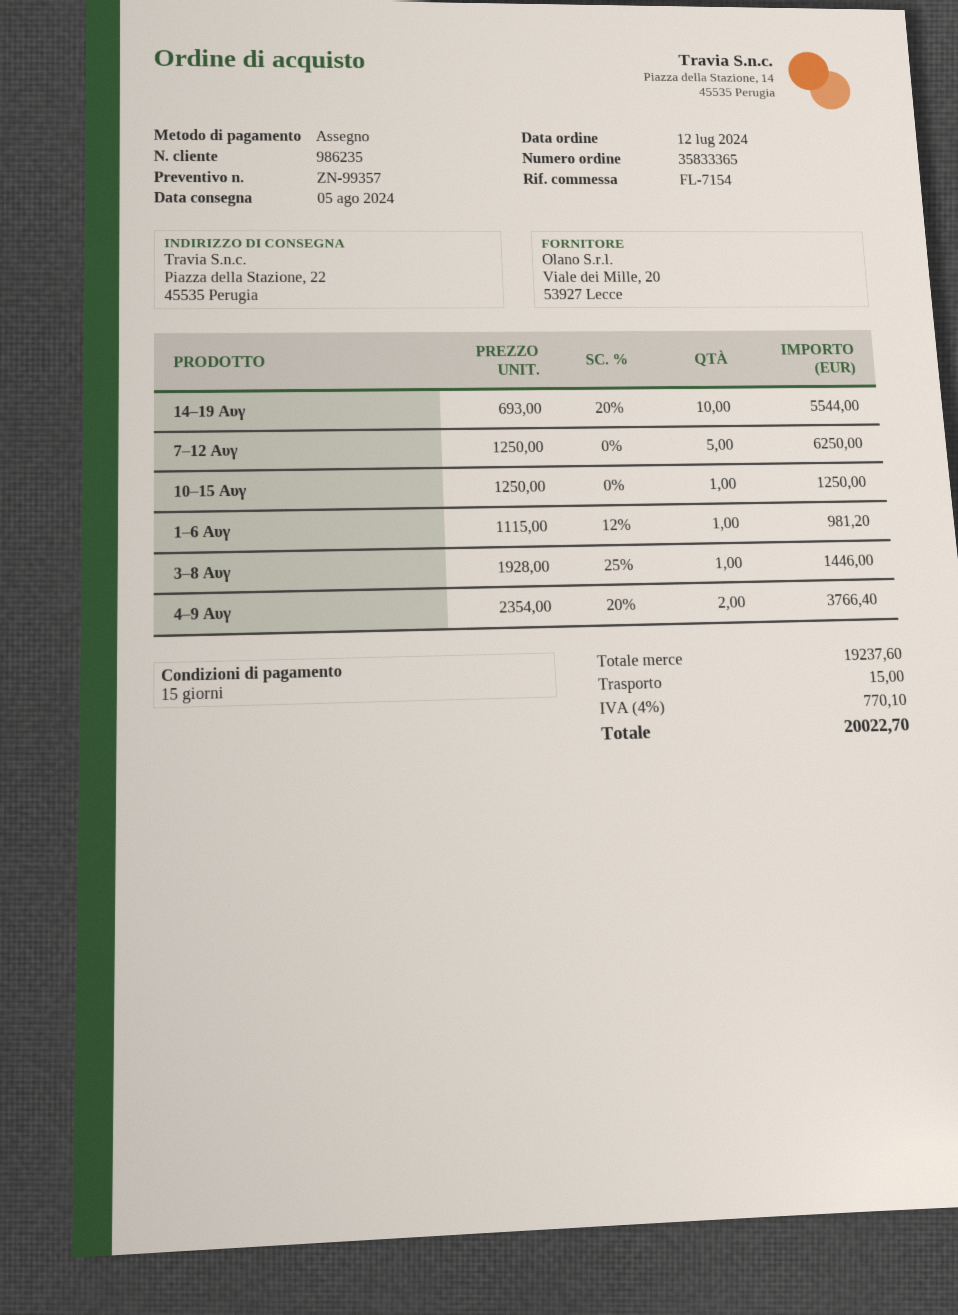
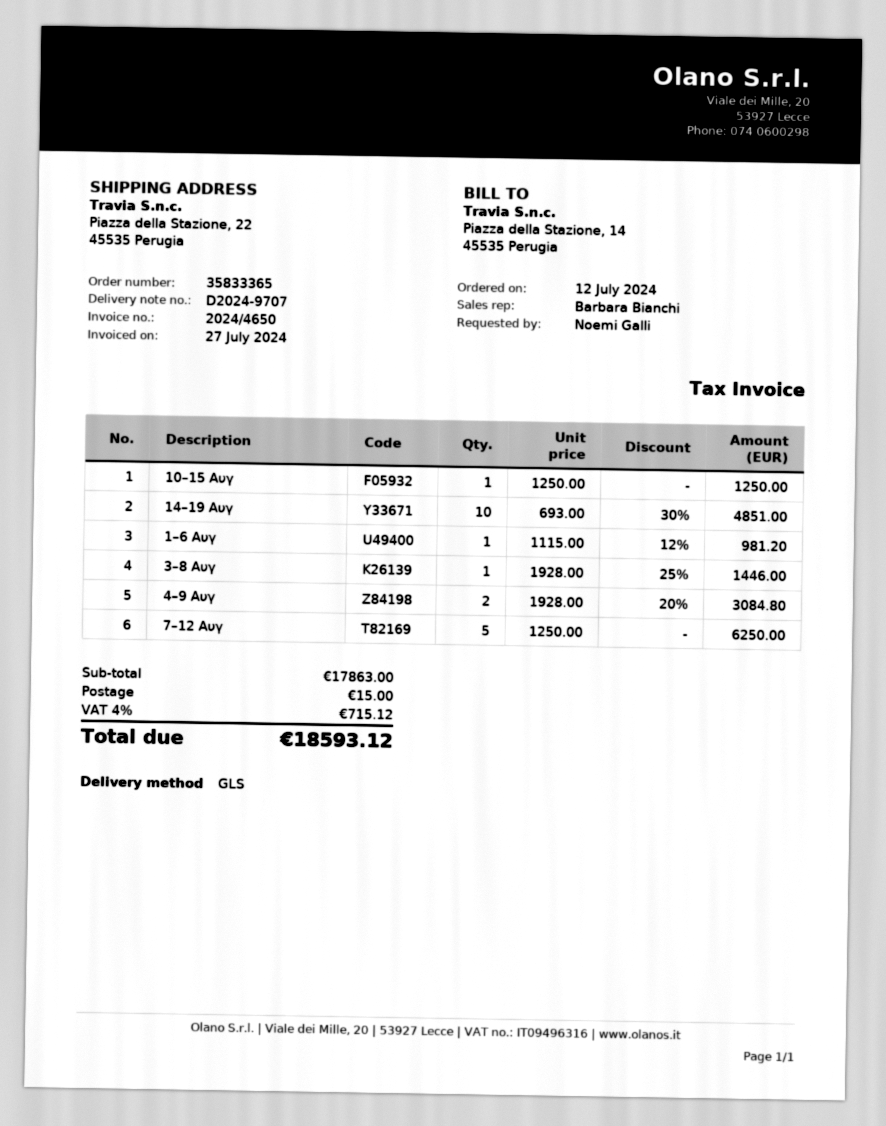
14–19 Αυγ: 10 x 693.00 - 20% = 5544.00 -> 10 x 693.00 - 30% = 4851.00
4–9 Αυγ: 2 x 2354.00 - 20% = 3766.40 -> 2 x 1928.00 - 20% = 3084.80
subtotal: 19237.60 -> 17863.00
tax: 4% = 770.10 -> 4% = 715.12
total: 20022.70 -> 18593.12

